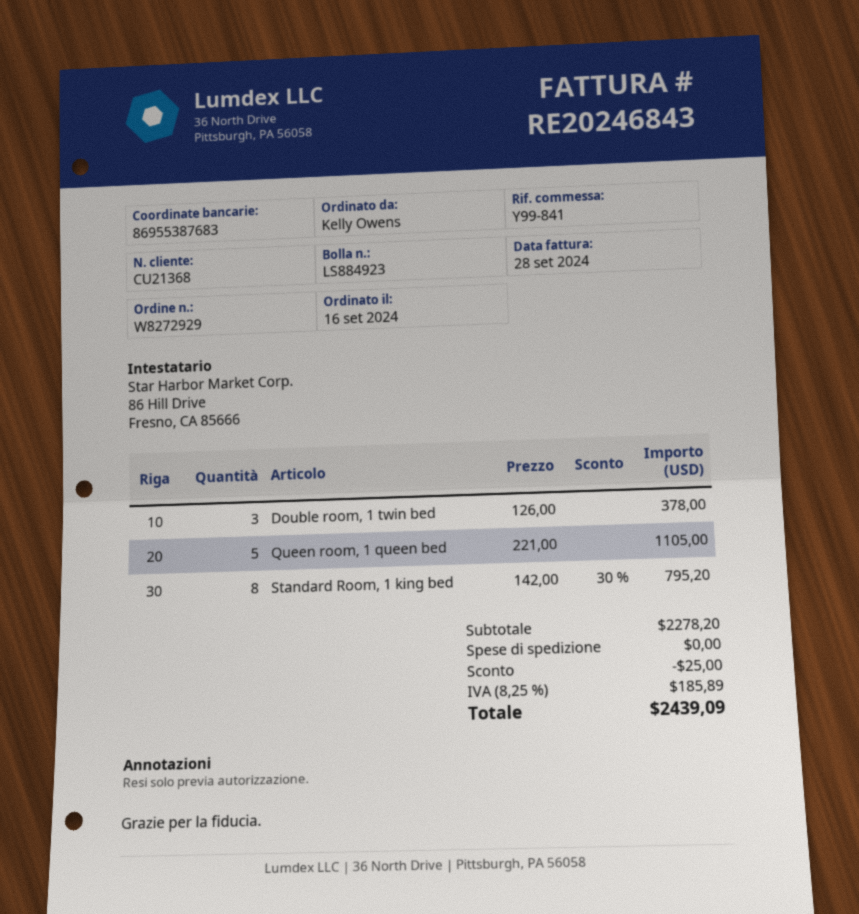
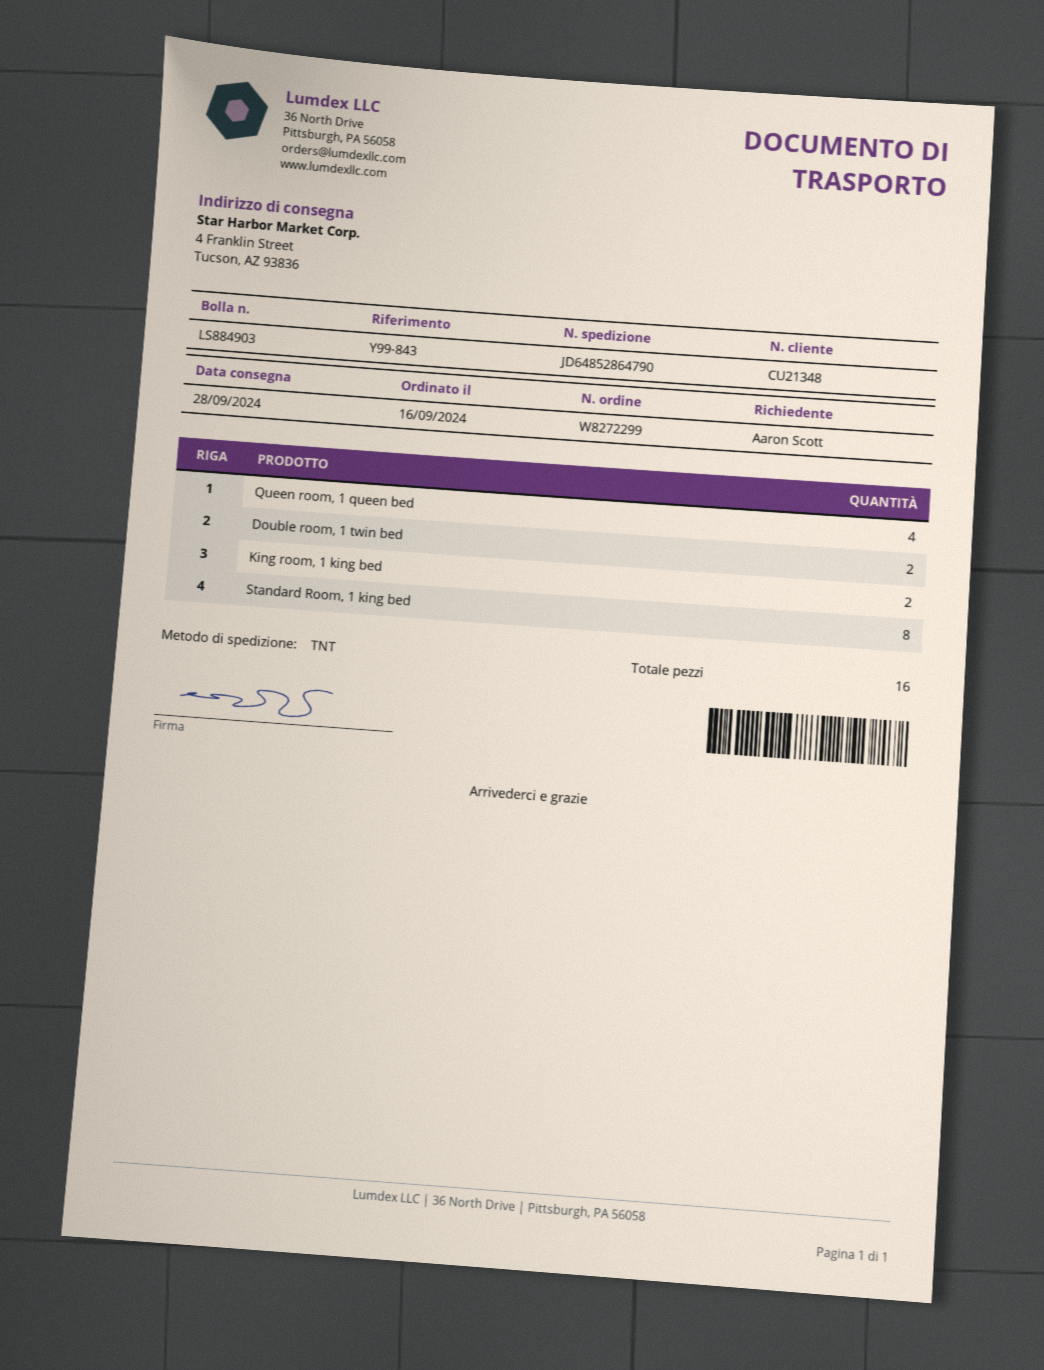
order number: W8272929 -> W8272299
delivery note number: LS884923 -> LS884903
customer number: CU21368 -> CU21348
reference: Y99-841 -> Y99-843
ordered by: Kelly Owens -> Aaron Scott
Double room, 1 twin bed: 3 -> 2
Queen room, 1 queen bed: 5 -> 4
King room, 1 king bed: none -> 2

